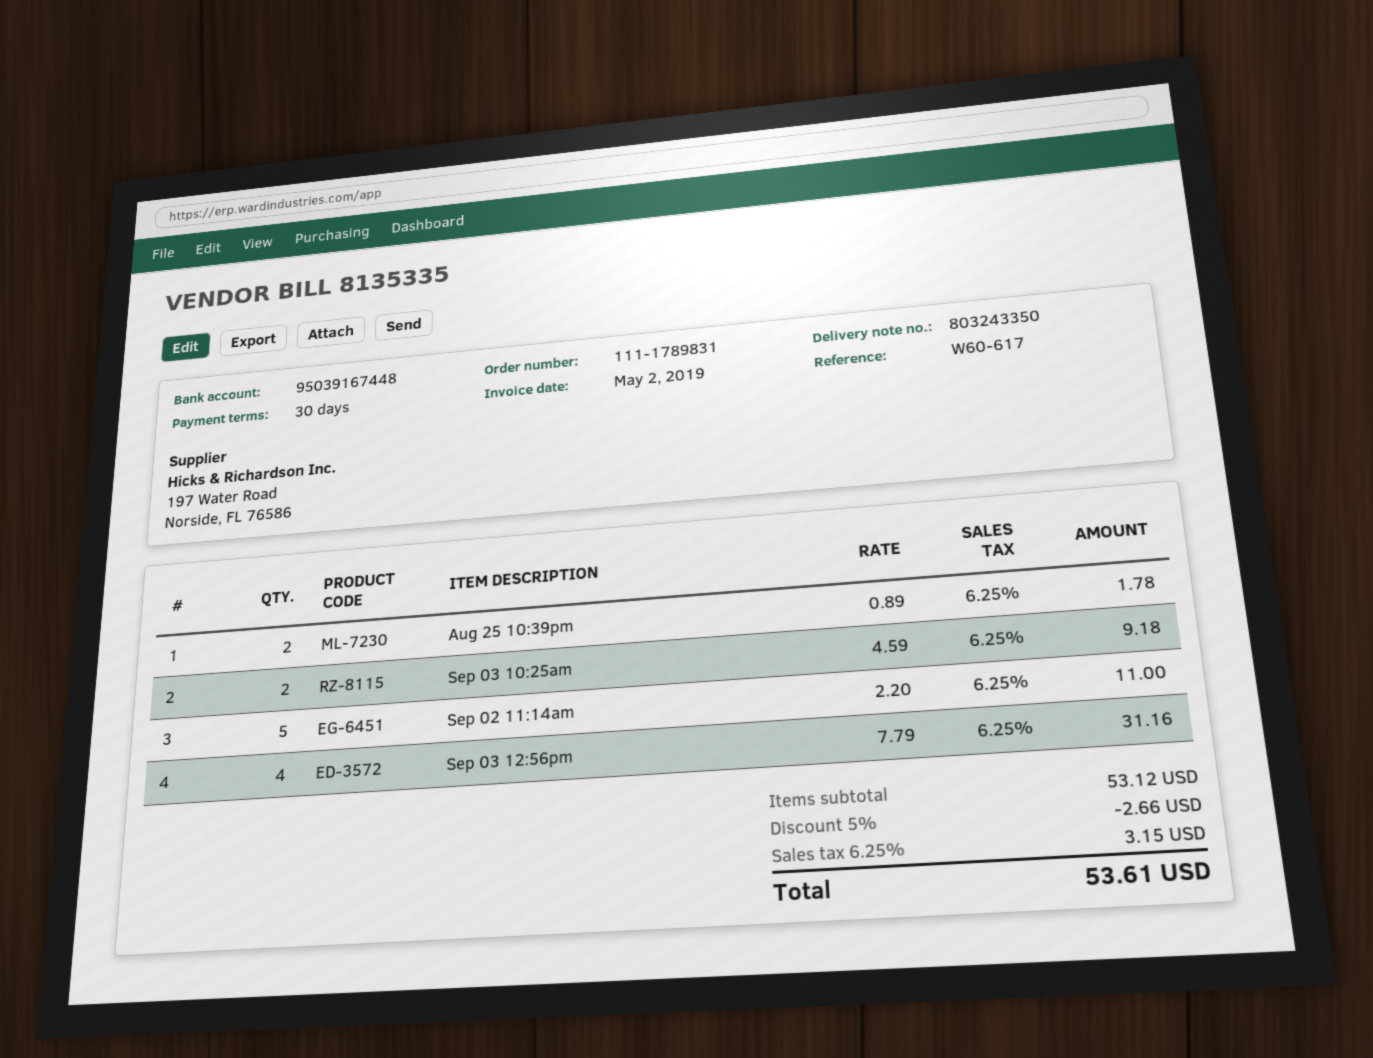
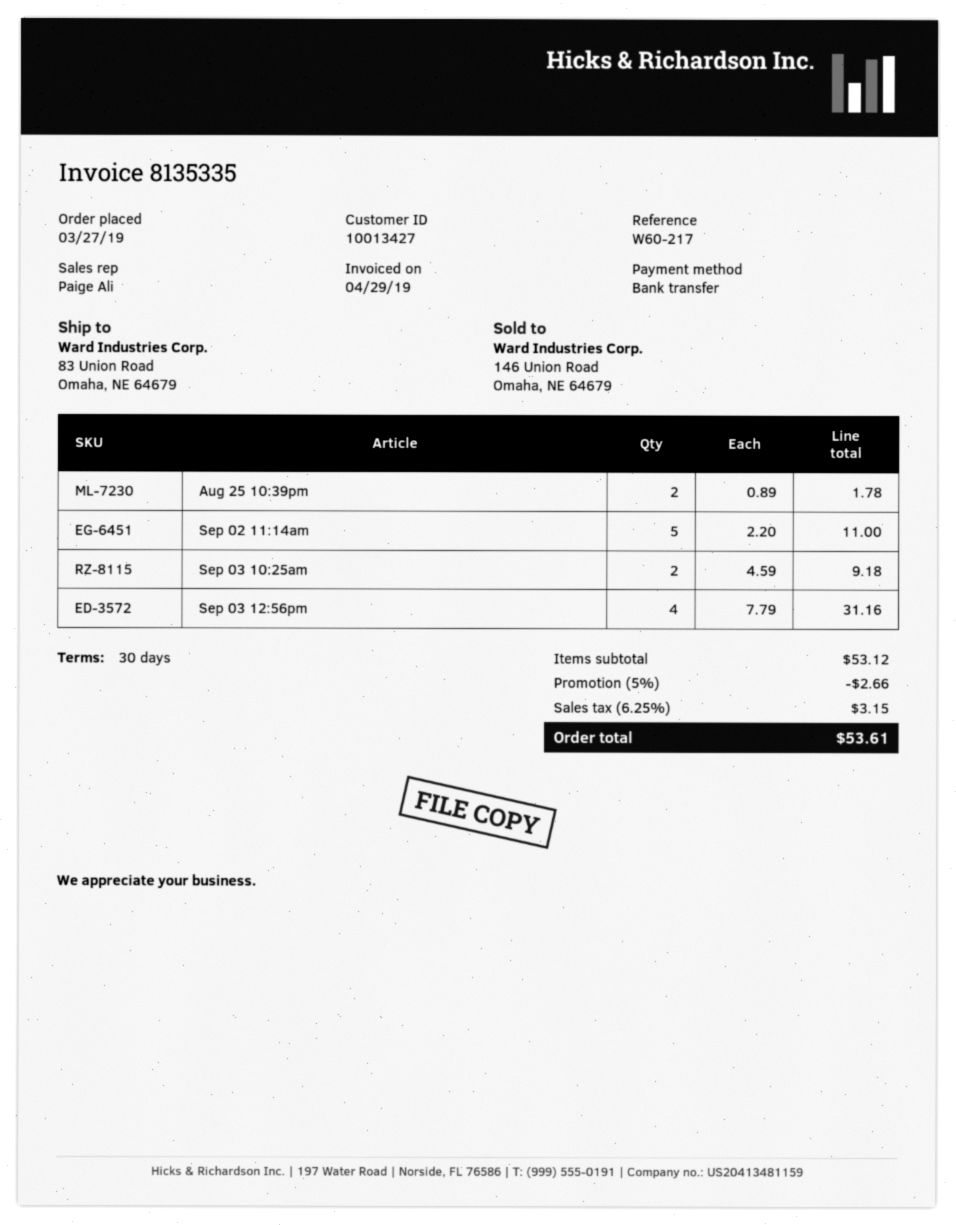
invoice date: 2019-05-02 -> 2019-04-29
reference: W60-617 -> W60-217

